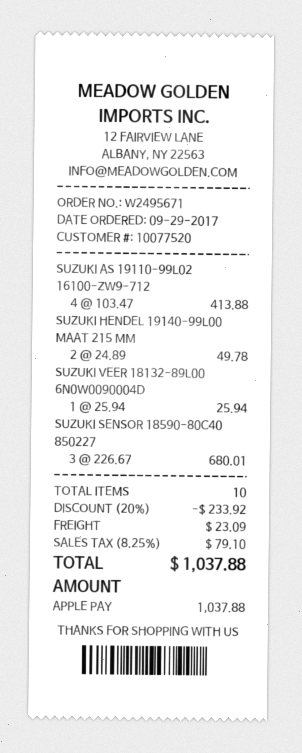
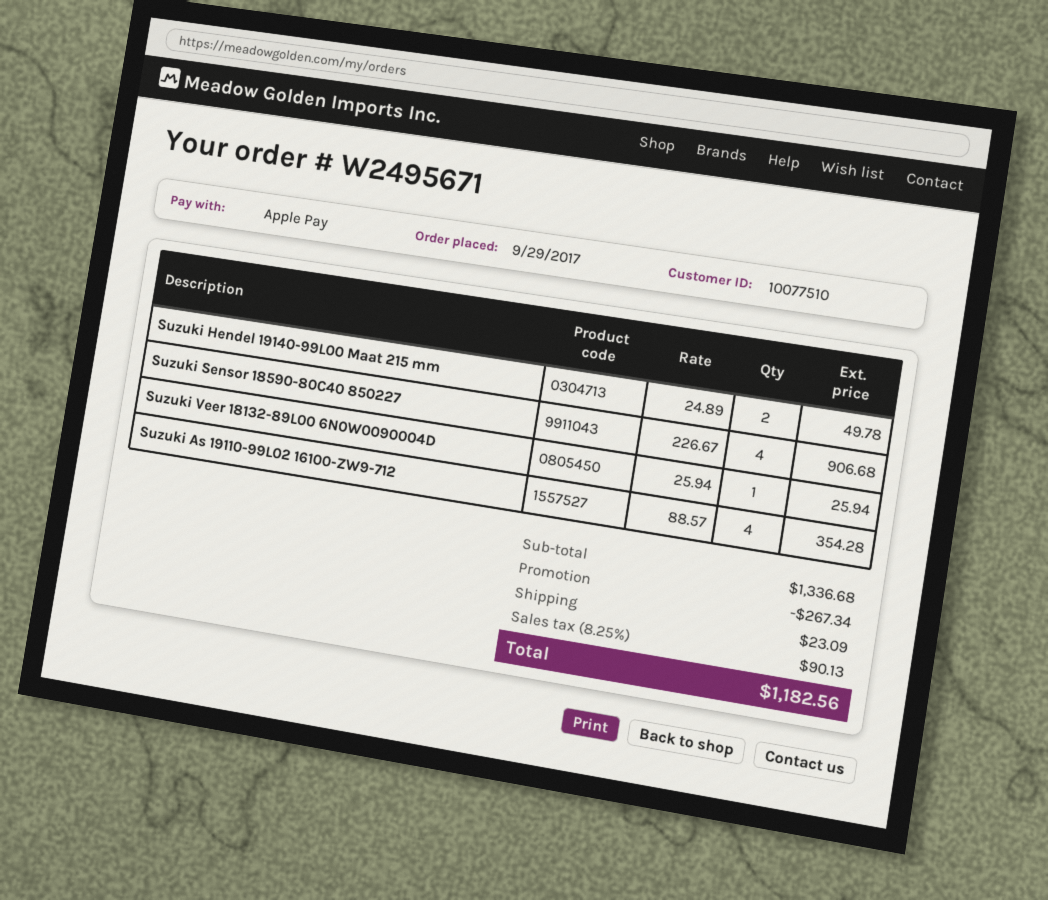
customer number: 10077520 -> 10077510
SUZUKI AS 19110-99L02 16100-ZW9-712: 4 x 103.47 = 413.88 -> 4 x 88.57 = 354.28
SUZUKI SENSOR 18590-80C40 850227: 3 x 226.67 = 680.01 -> 4 x 226.67 = 906.68
discount: 233.92 -> 267.34
tax: 8.25% = 79.10 -> 8.25% = 90.13
total: 1037.88 -> 1182.56

